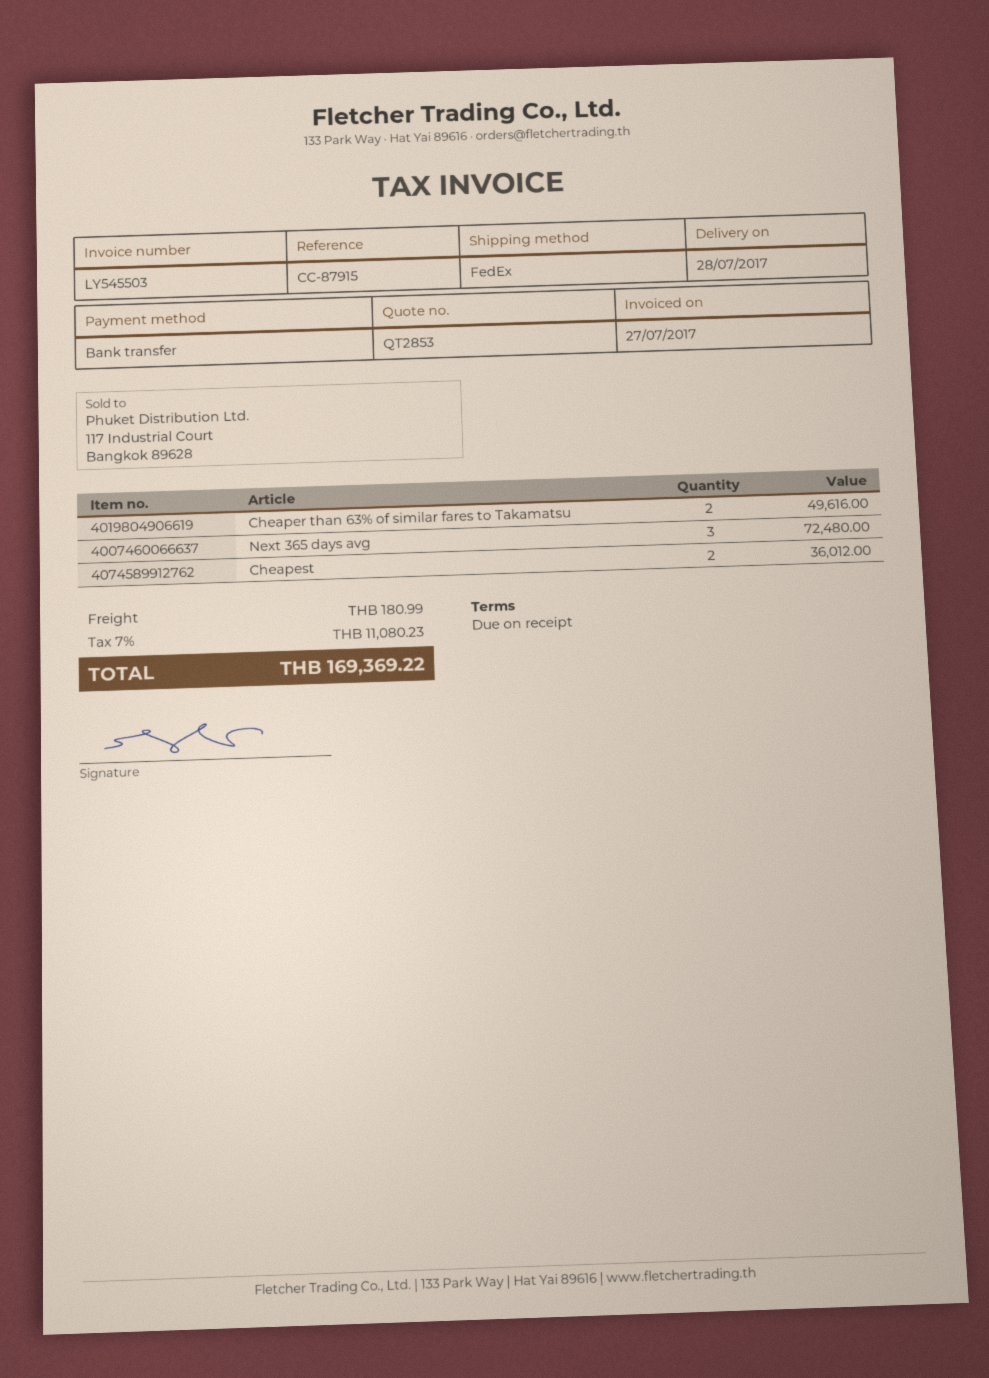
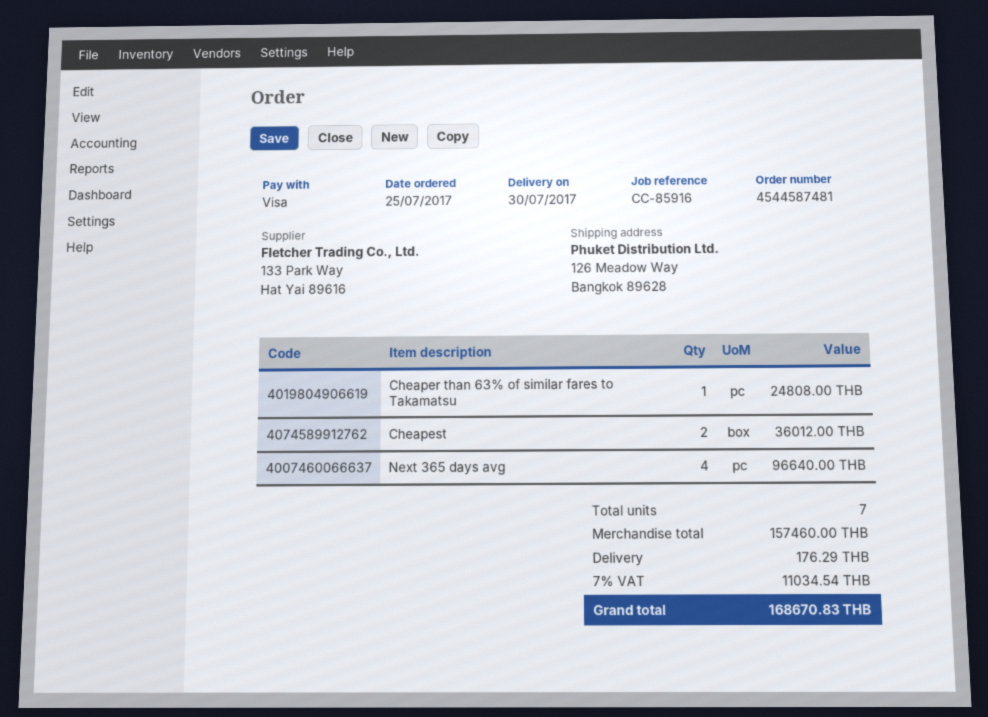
delivery date: 2017-07-28 -> 2017-07-30
reference: CC-87915 -> CC-85916
payment method: bank transfer -> Visa
Cheaper than 63% of similar fares to Takamatsu: 2 for 49616.00 -> 1 for 24808.00
Next 365 days avg: 3 for 72480.00 -> 4 for 96640.00
shipping: 180.99 -> 176.29
tax: 7% = 11080.23 -> 7% = 11034.54
total: 169369.22 -> 168670.83

